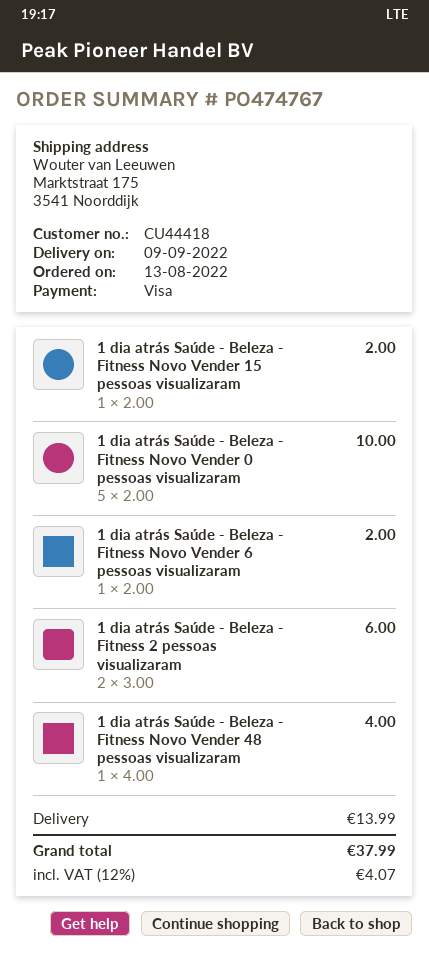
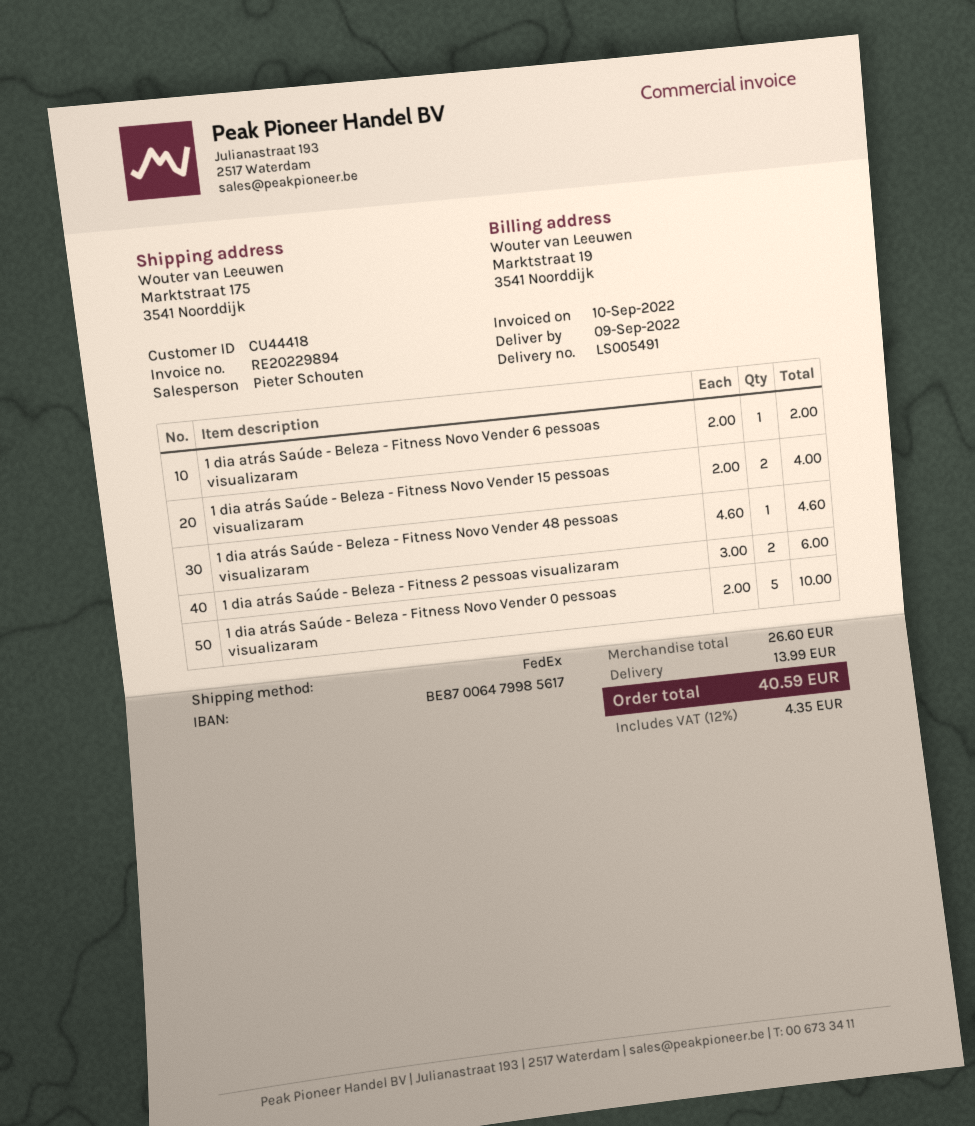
1 dia atrás Saúde - Beleza - Fitness Novo Vender 15 pessoas visualizaram: 1 x 2.00 = 2.00 -> 2 x 2.00 = 4.00
1 dia atrás Saúde - Beleza - Fitness Novo Vender 48 pessoas visualizaram: 1 x 4.00 = 4.00 -> 1 x 4.60 = 4.60
tax: 12% = 4.07 -> 12% = 4.35
total: 37.99 -> 40.59

